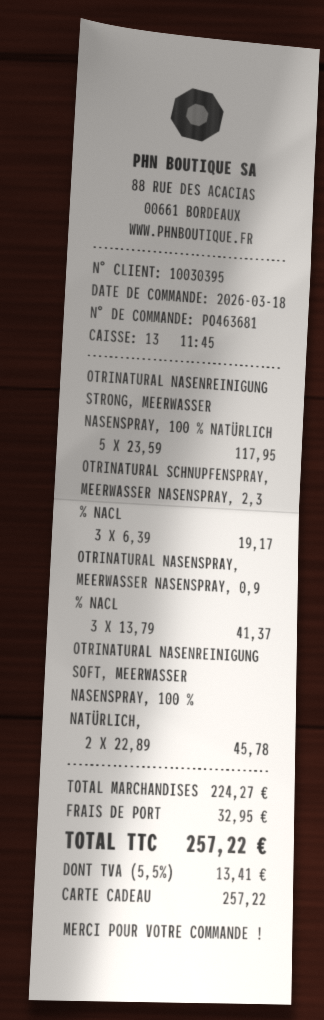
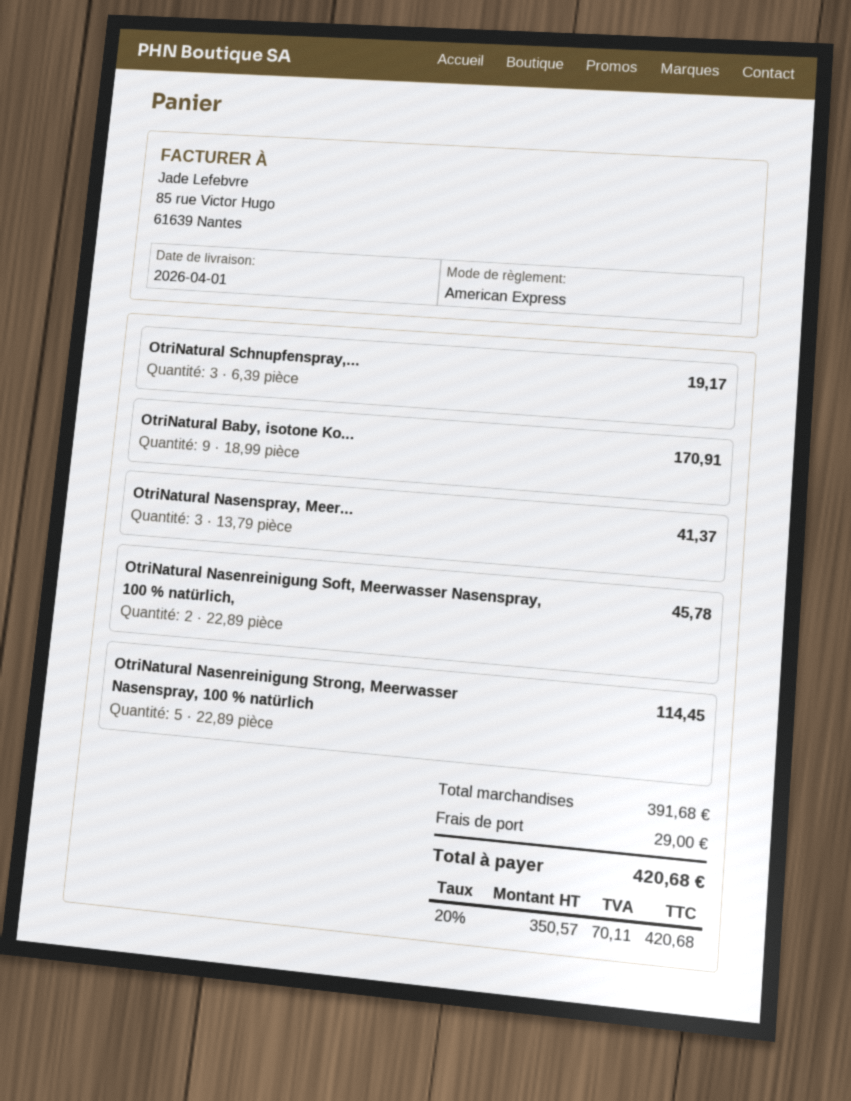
payment method: gift card -> American Express
OTRINATURAL NASENREINIGUNG STRONG, MEERWASSER NASENSPRAY, 100 % NATÜRLICH: 5 x 23.59 = 117.95 -> 5 x 22.89 = 114.45
OtriNatural Baby, isotone Ko...: none -> 9 x 18.99 = 170.91
subtotal: 224.27 -> 391.68
shipping: 32.95 -> 29.00
tax: 5.5% = 13.41 -> 20% = 70.11
total: 257.22 -> 420.68

